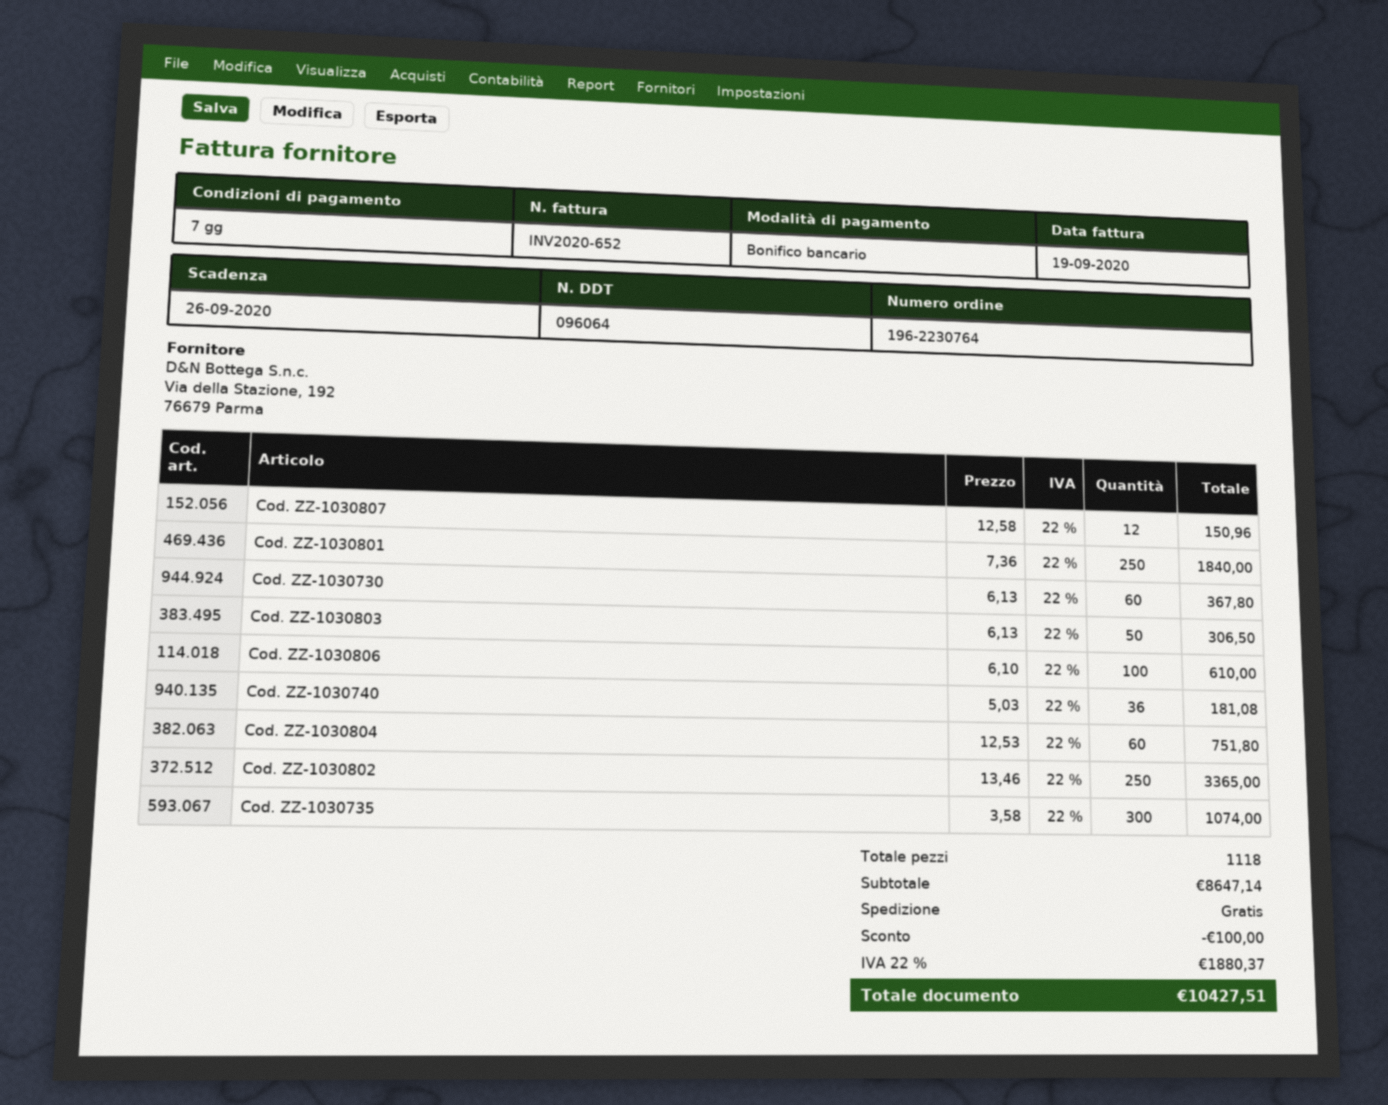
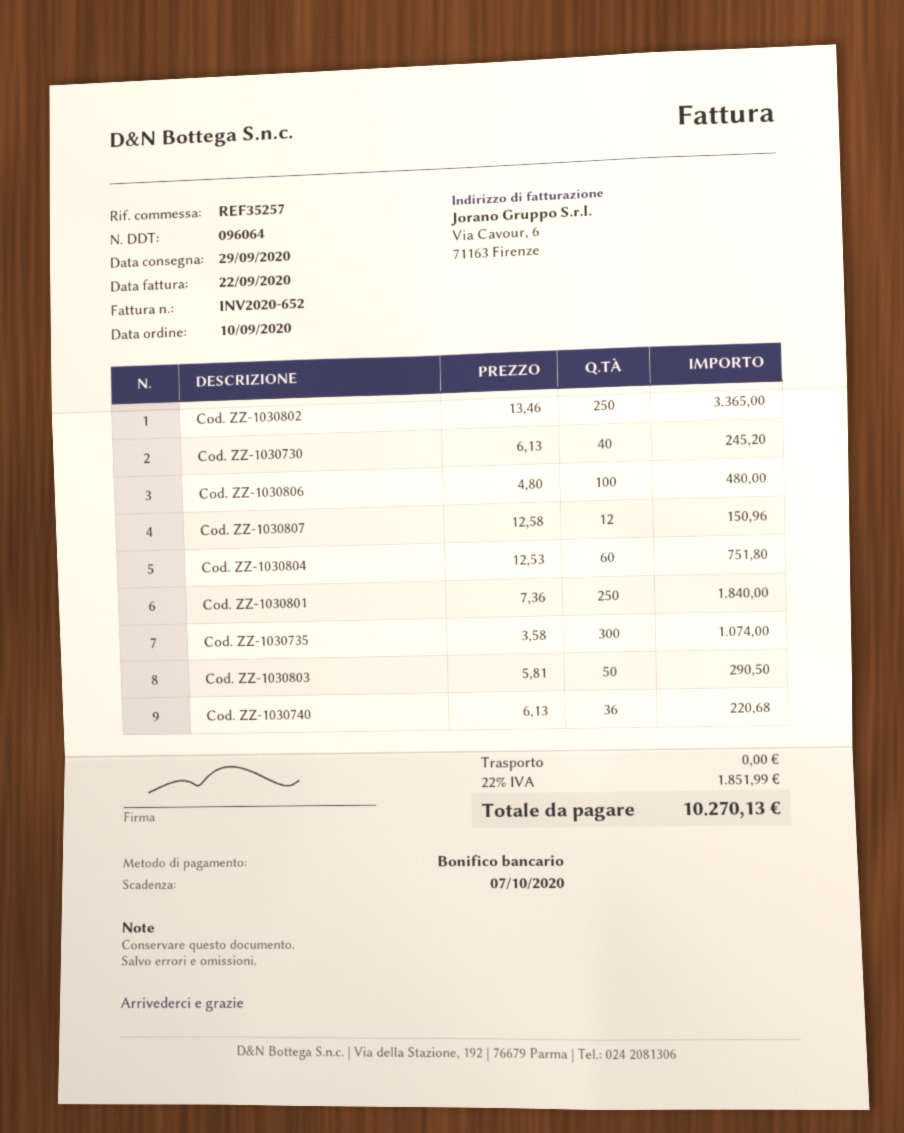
invoice date: 2020-09-19 -> 2020-09-22
due date: 2020-09-26 -> 2020-10-07
Cod. ZZ-1030730: 60 x 6.13 = 367.80 -> 40 x 6.13 = 245.20
Cod. ZZ-1030803: 50 x 6.13 = 306.50 -> 50 x 5.81 = 290.50
Cod. ZZ-1030806: 100 x 6.10 = 610.00 -> 100 x 4.80 = 480.00
Cod. ZZ-1030740: 36 x 5.03 = 181.08 -> 36 x 6.13 = 220.68
discount: 100.00 -> none
tax: 22% = 1880.37 -> 22% = 1851.99
total: 10427.51 -> 10270.13

